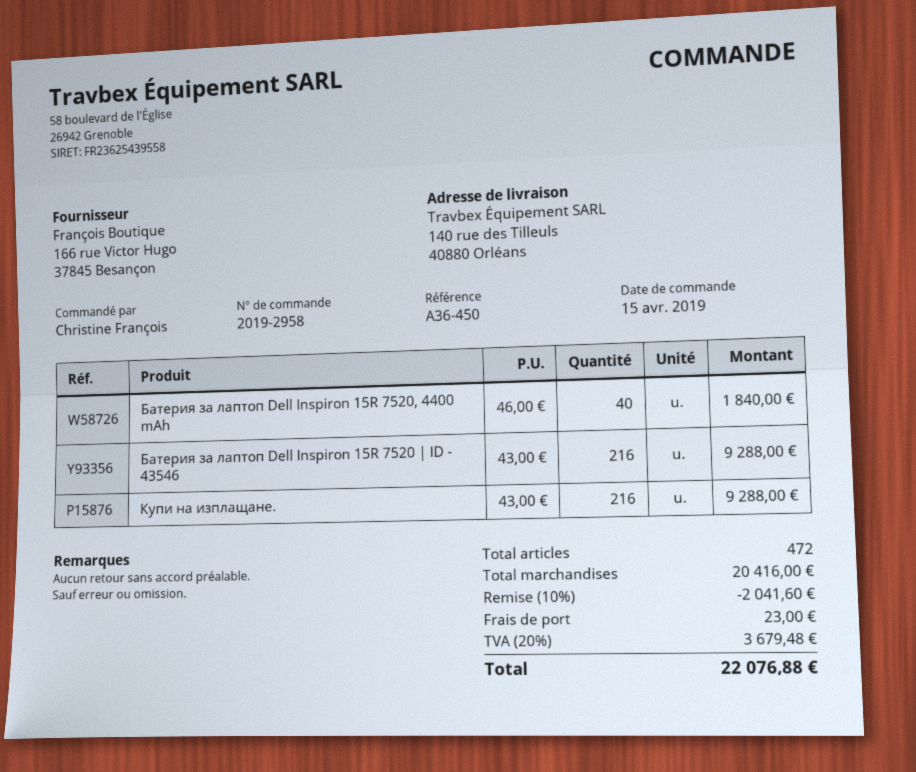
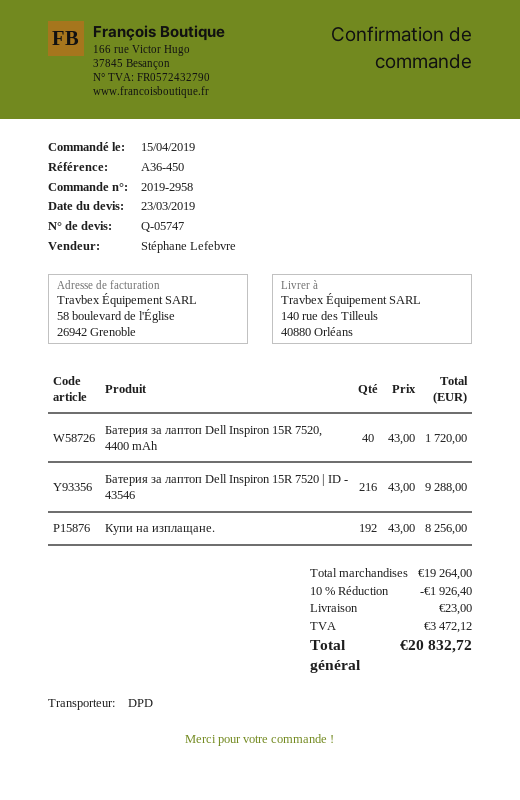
Батерия за лаптоп Dell Inspiron 15R 7520, 4400 mAh: 40 x 46.00 = 1840.00 -> 40 x 43.00 = 1720.00
Купи на изплащане.: 216 x 43.00 = 9288.00 -> 192 x 43.00 = 8256.00
subtotal: 20416.00 -> 19264.00
discount: 10% = 2041.60 -> 10% = 1926.40
tax: 3679.48 -> 3472.12
total: 22076.88 -> 20832.72

